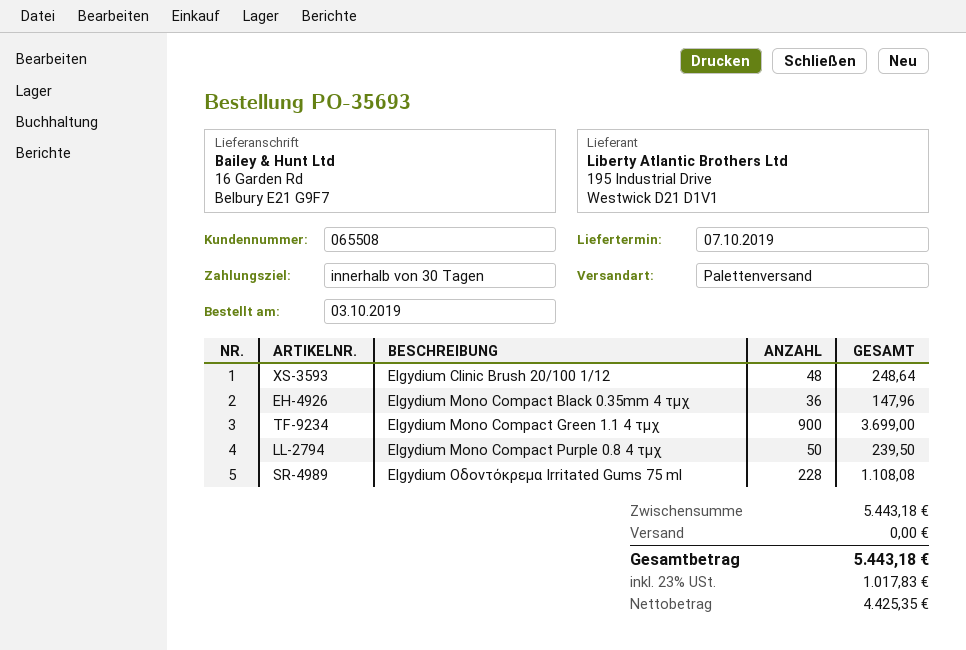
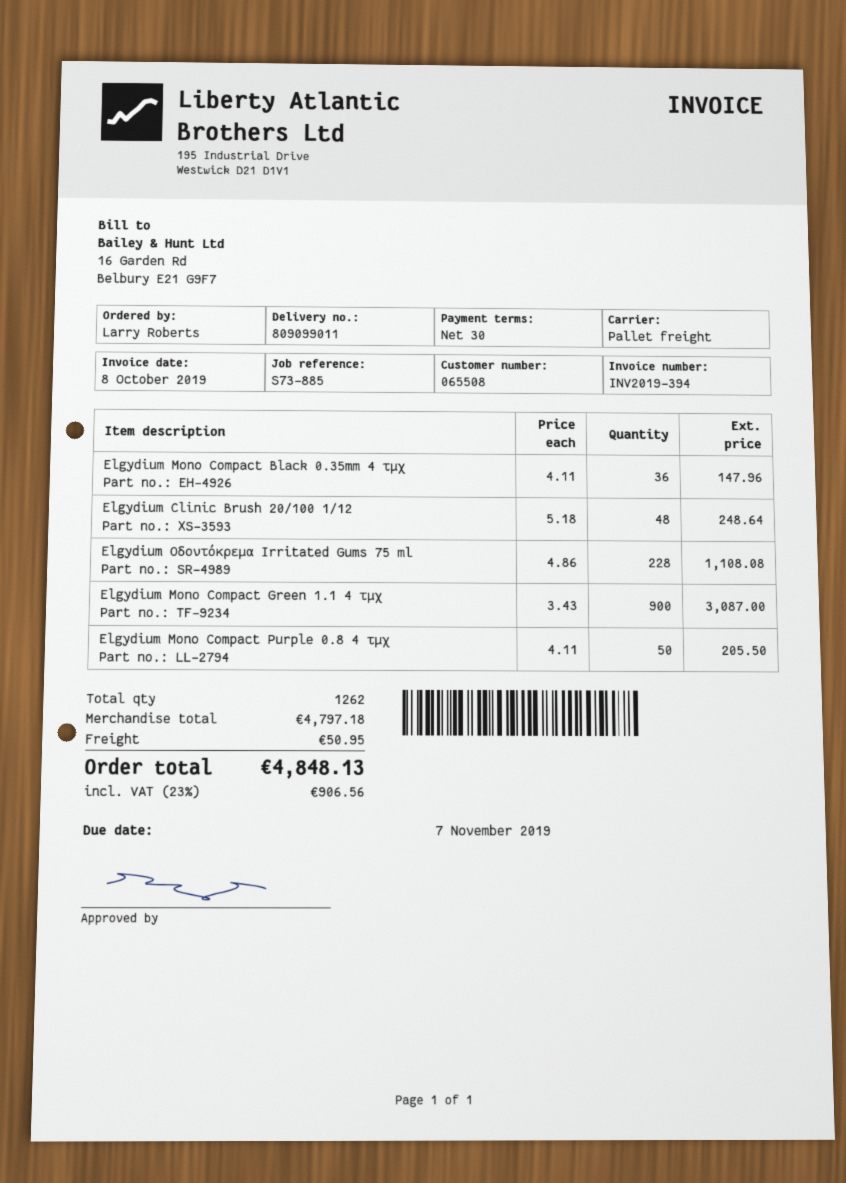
Elgydium Mono Compact Green 1.1 4 τμχ: 900 for 3699.00 -> 900 for 3087.00
Elgydium Mono Compact Purple 0.8 4 τμχ: 50 for 239.50 -> 50 for 205.50
subtotal: 5443.18 -> 4797.18
shipping: 0.00 -> 50.95
tax: 23% = 1017.83 -> 23% = 906.56
total: 5443.18 -> 4848.13

